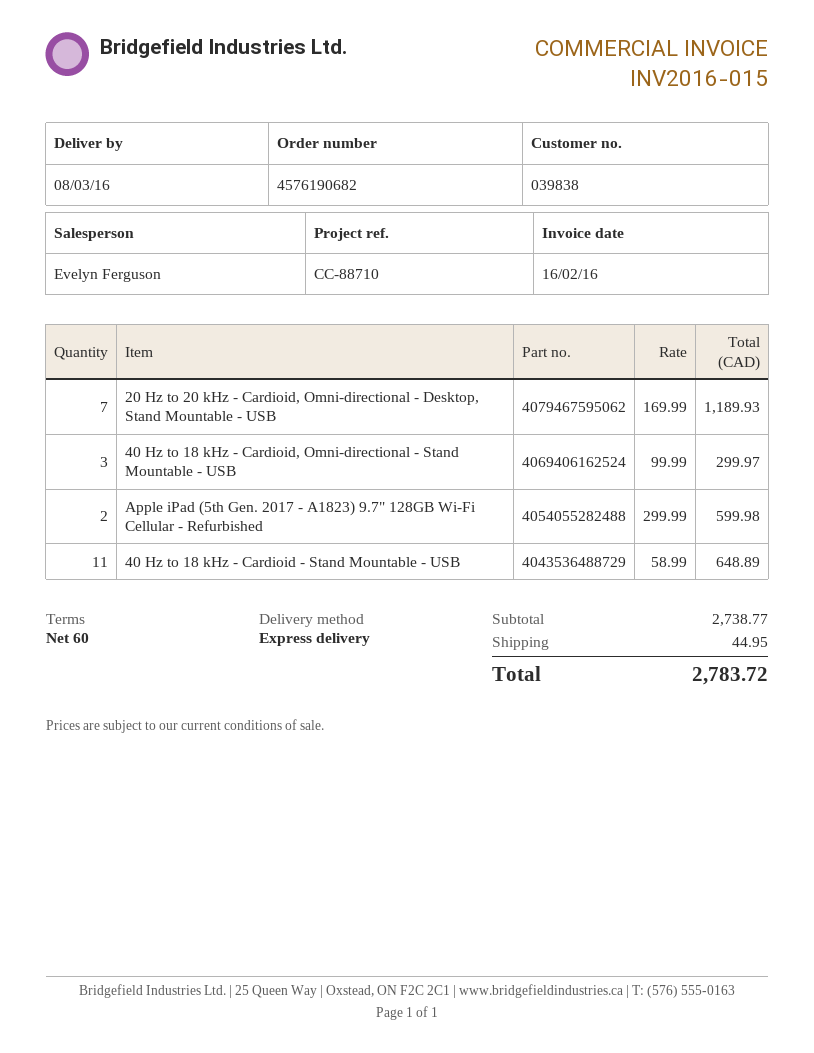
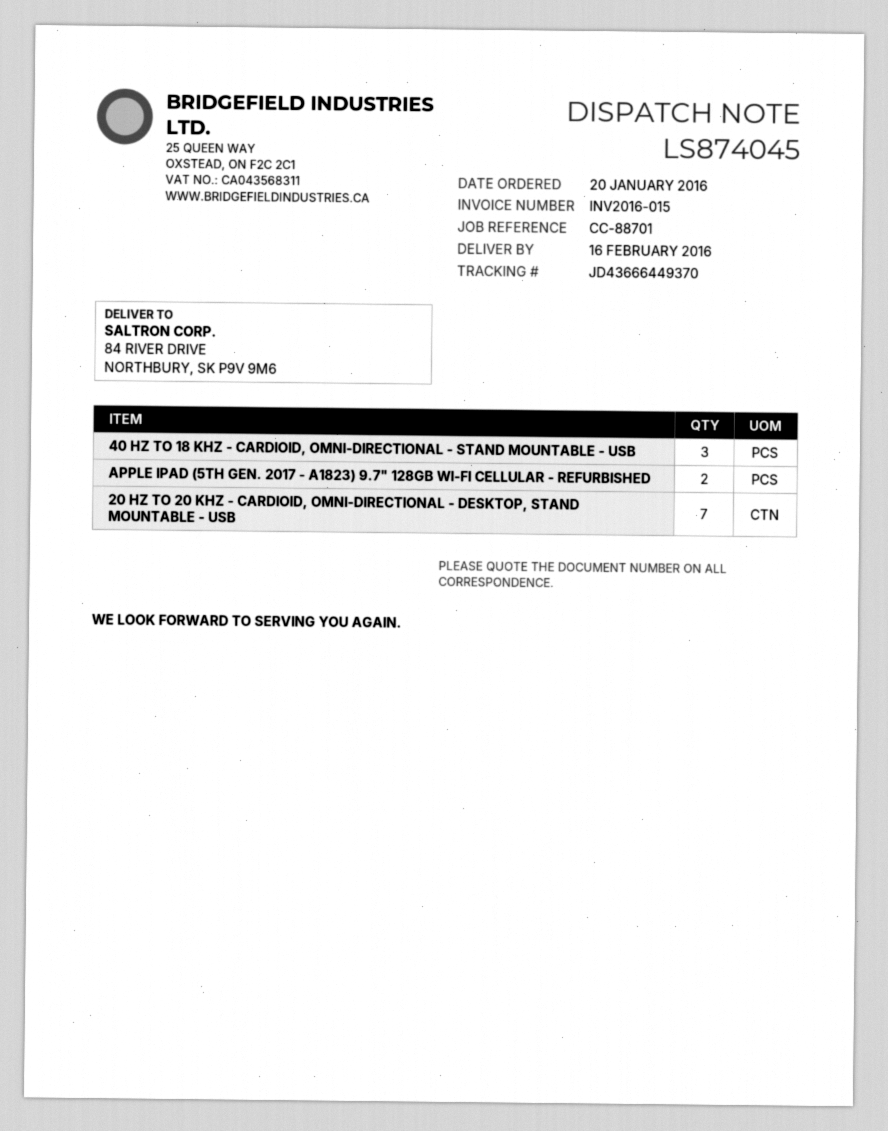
delivery date: 2016-03-08 -> 2016-02-16
reference: CC-88710 -> CC-88701
40 Hz to 18 kHz - Cardioid - Stand Mountable - USB: 11 -> none

